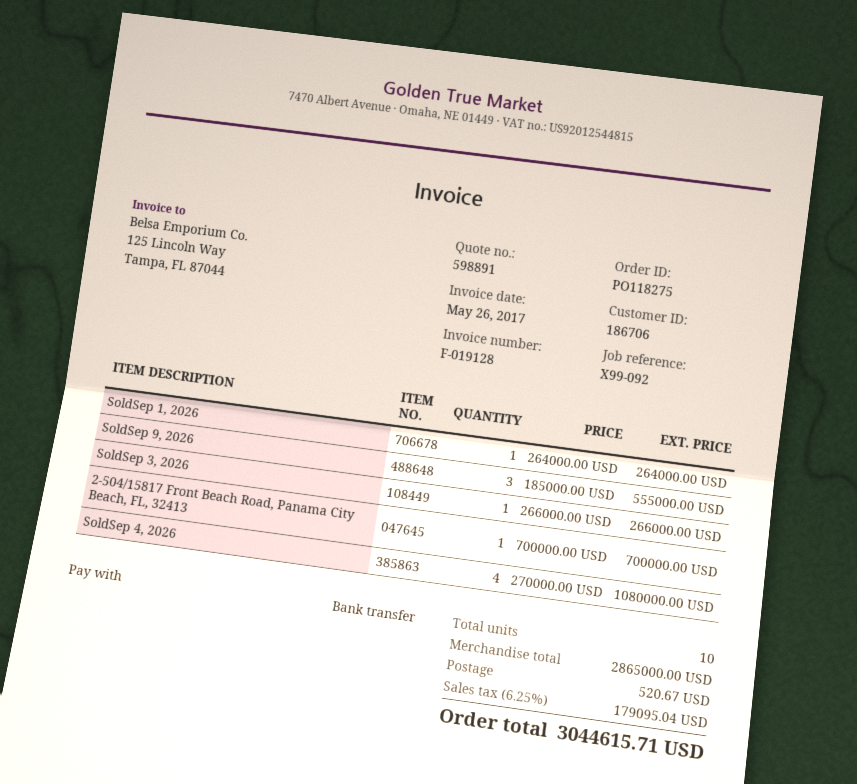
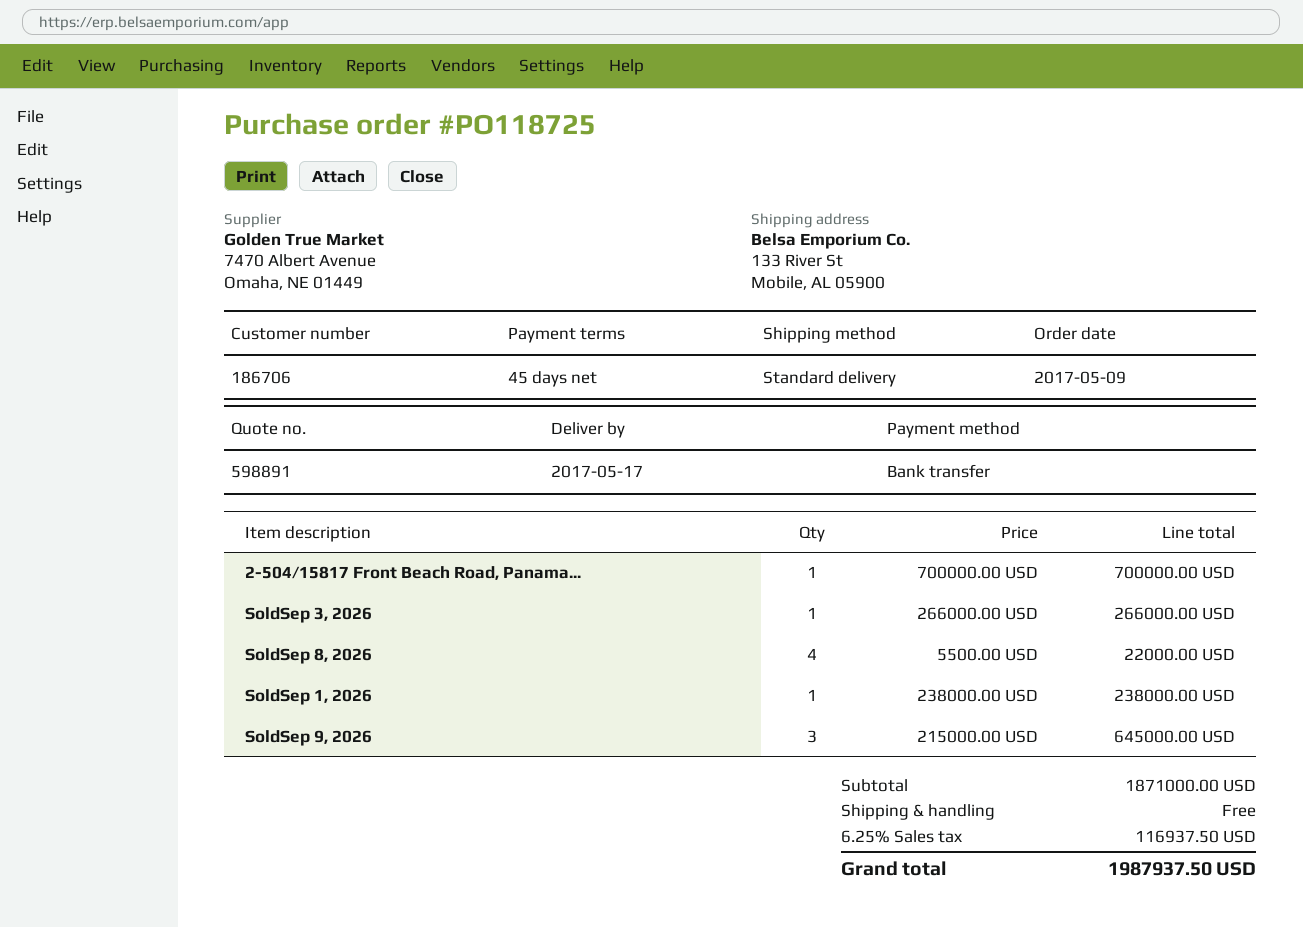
order number: PO118275 -> PO118725
SoldSep 1, 2026: 1 x 264000.00 = 264000.00 -> 1 x 238000.00 = 238000.00
SoldSep 9, 2026: 3 x 185000.00 = 555000.00 -> 3 x 215000.00 = 645000.00
SoldSep 4, 2026: 4 x 270000.00 = 1080000.00 -> none
SoldSep 8, 2026: none -> 4 x 5500.00 = 22000.00
subtotal: 2865000.00 -> 1871000.00
shipping: 520.67 -> 0.00
tax: 6.25% = 179095.04 -> 6.25% = 116937.50
total: 3044615.71 -> 1987937.50

